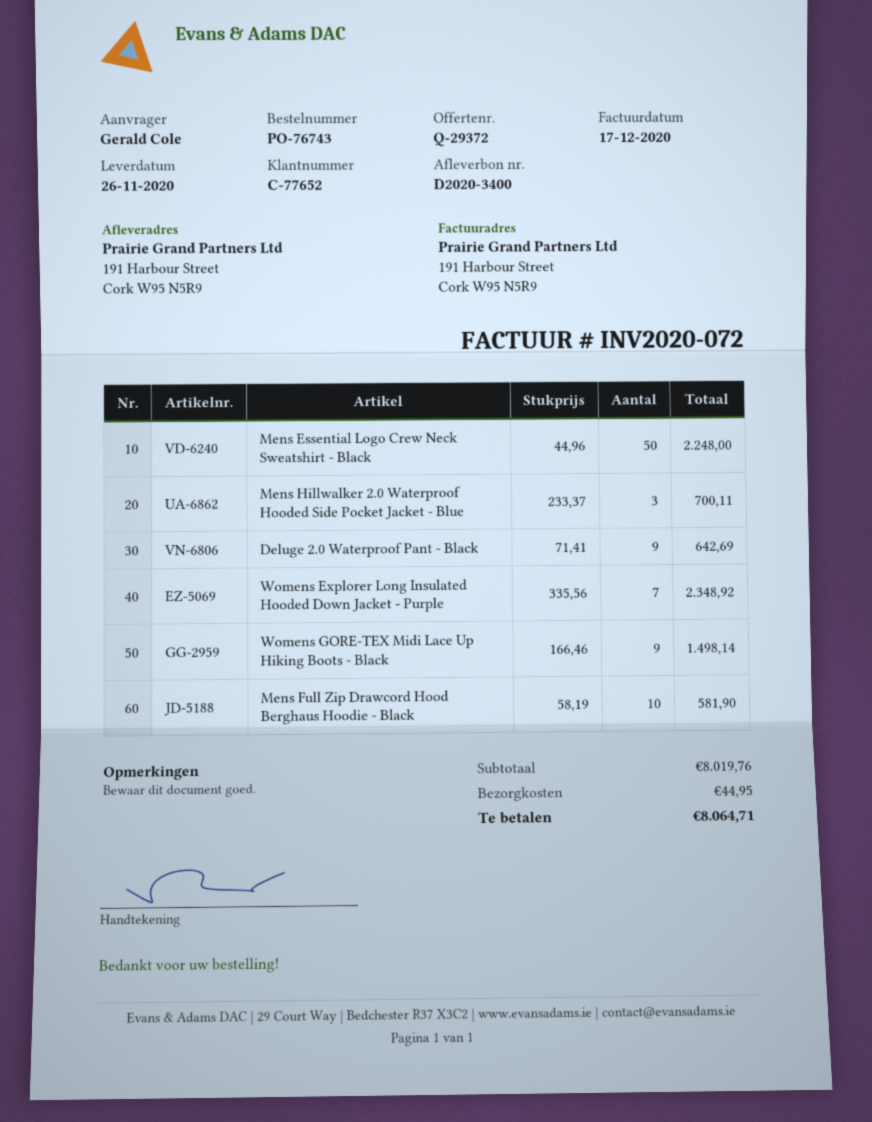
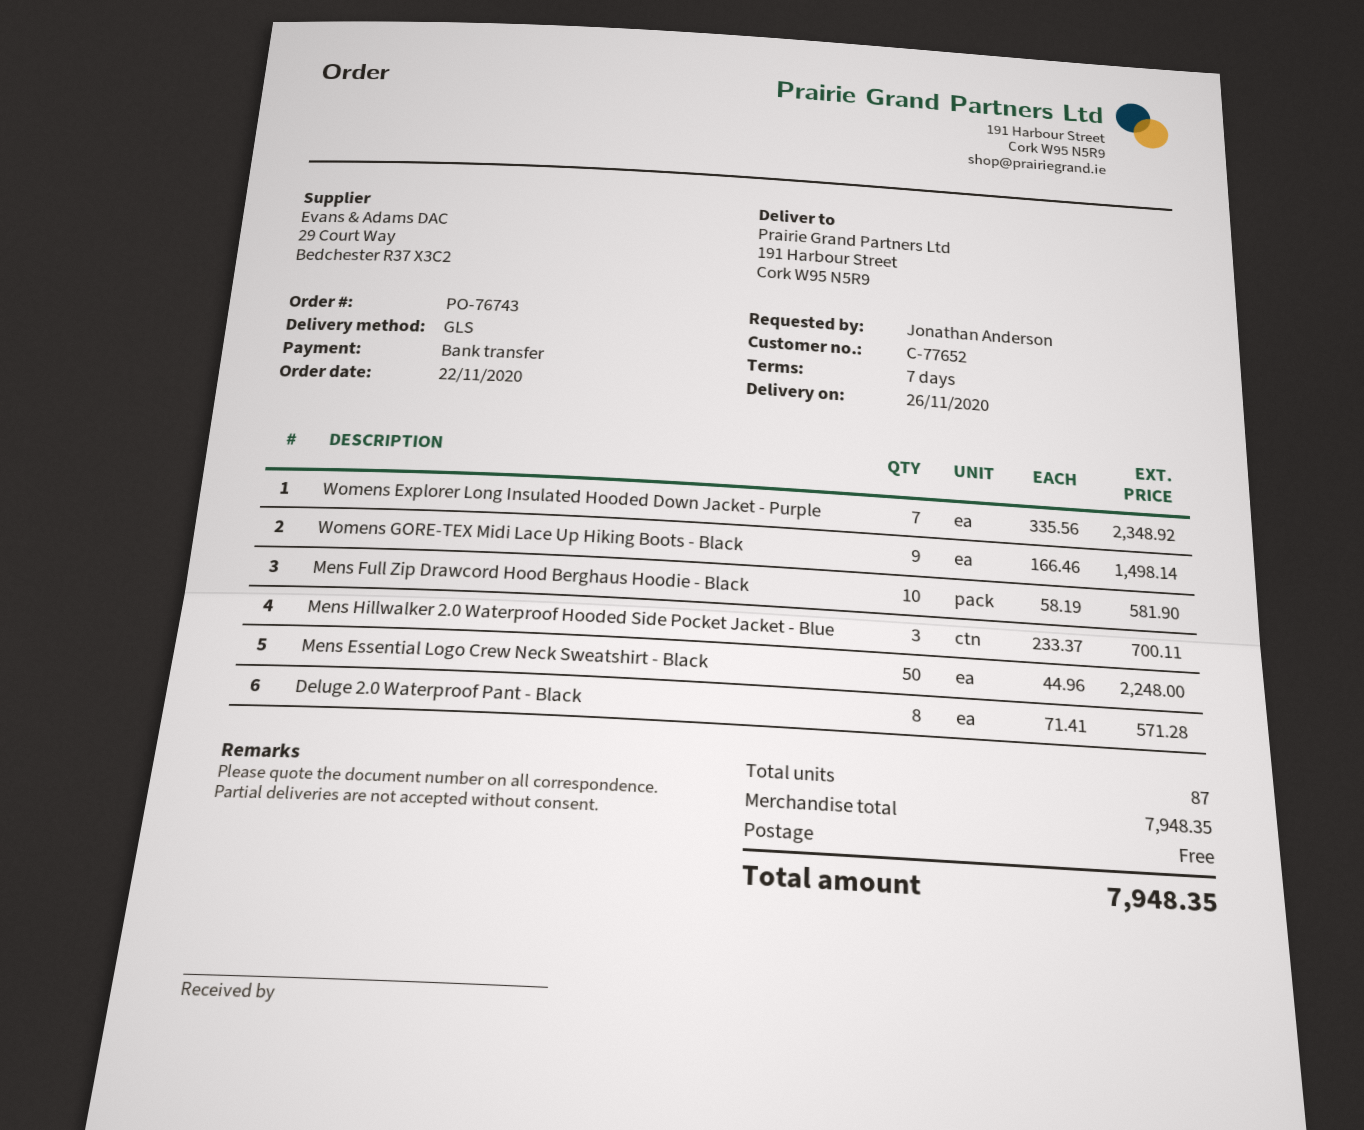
ordered by: Gerald Cole -> Jonathan Anderson
Deluge 2.0 Waterproof Pant - Black: 9 x 71.41 = 642.69 -> 8 x 71.41 = 571.28
subtotal: 8019.76 -> 7948.35
shipping: 44.95 -> 0.00
total: 8064.71 -> 7948.35

